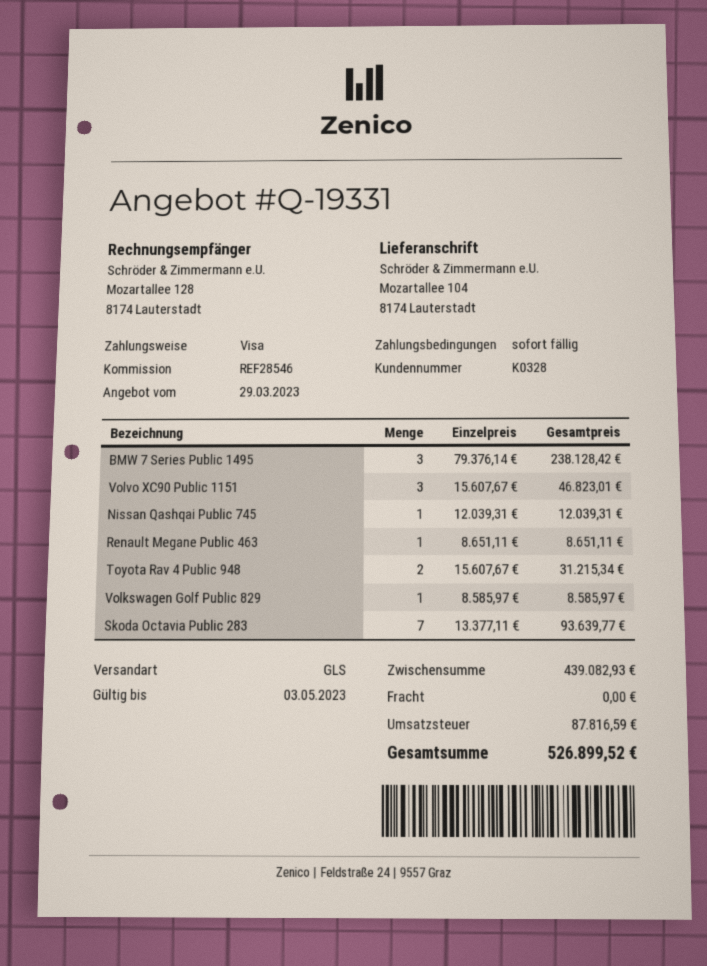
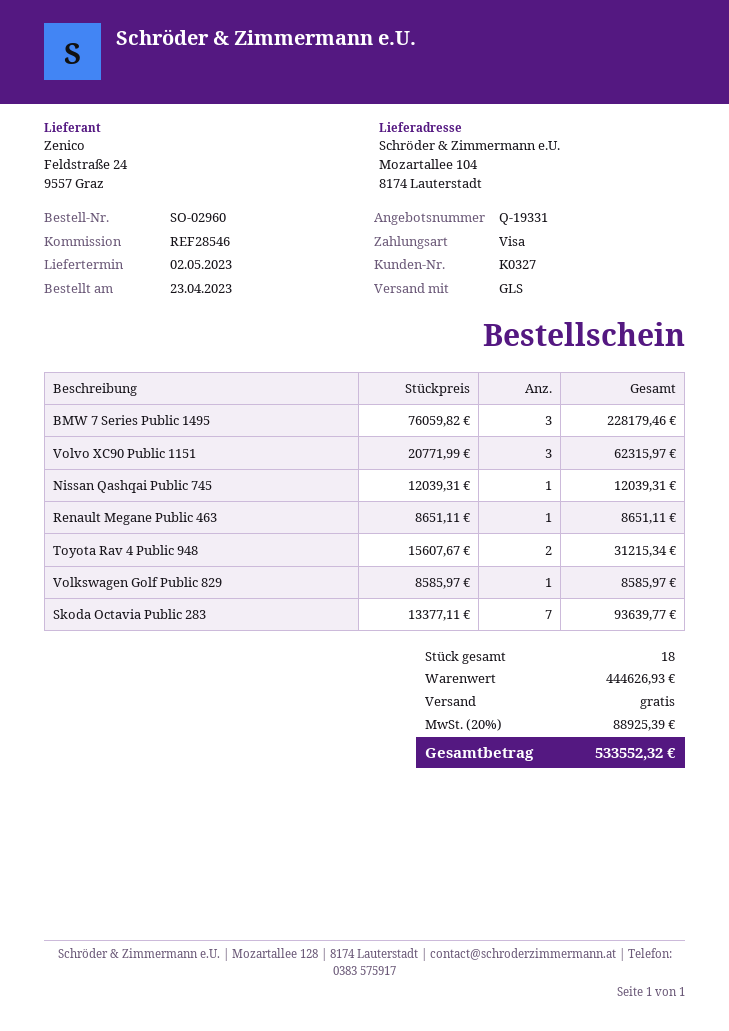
customer number: K0328 -> K0327
BMW 7 Series Public 1495: 3 x 79376.14 = 238128.42 -> 3 x 76059.82 = 228179.46
Volvo XC90 Public 1151: 3 x 15607.67 = 46823.01 -> 3 x 20771.99 = 62315.97
subtotal: 439082.93 -> 444626.93
tax: 87816.59 -> 88925.39
total: 526899.52 -> 533552.32

